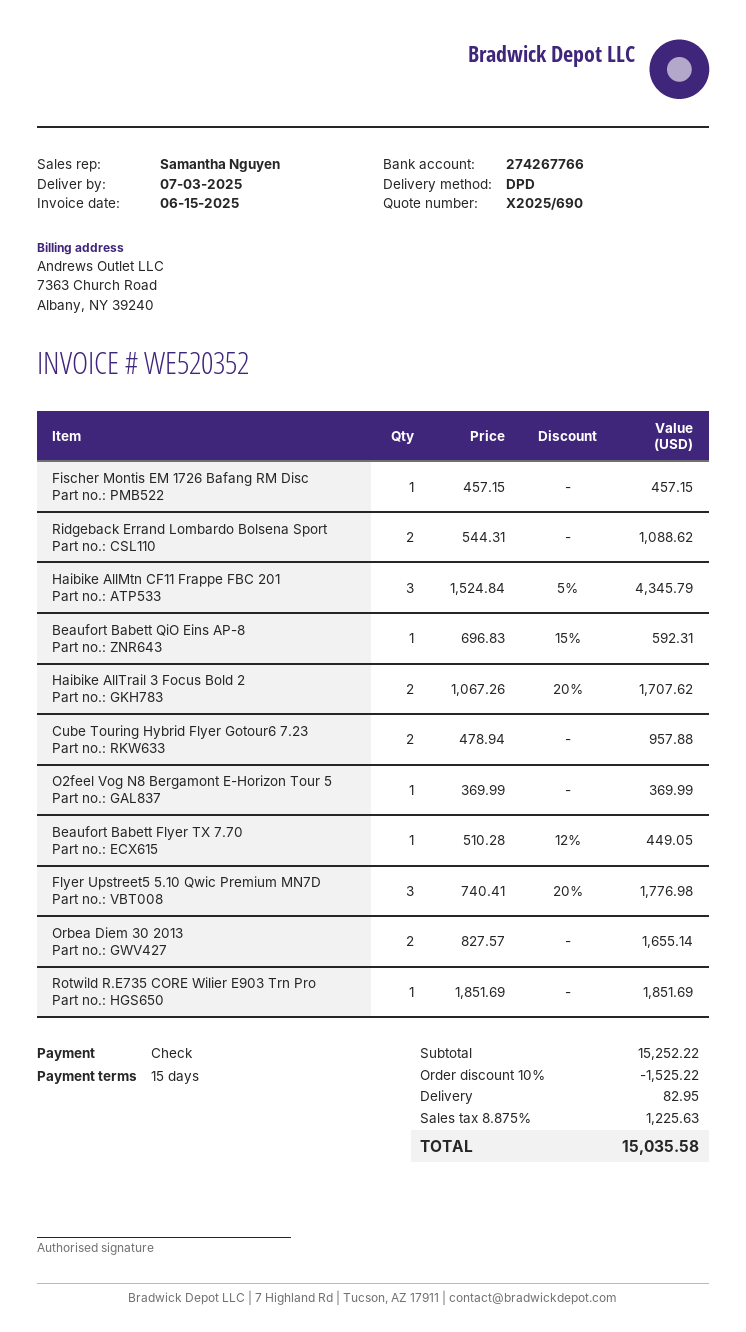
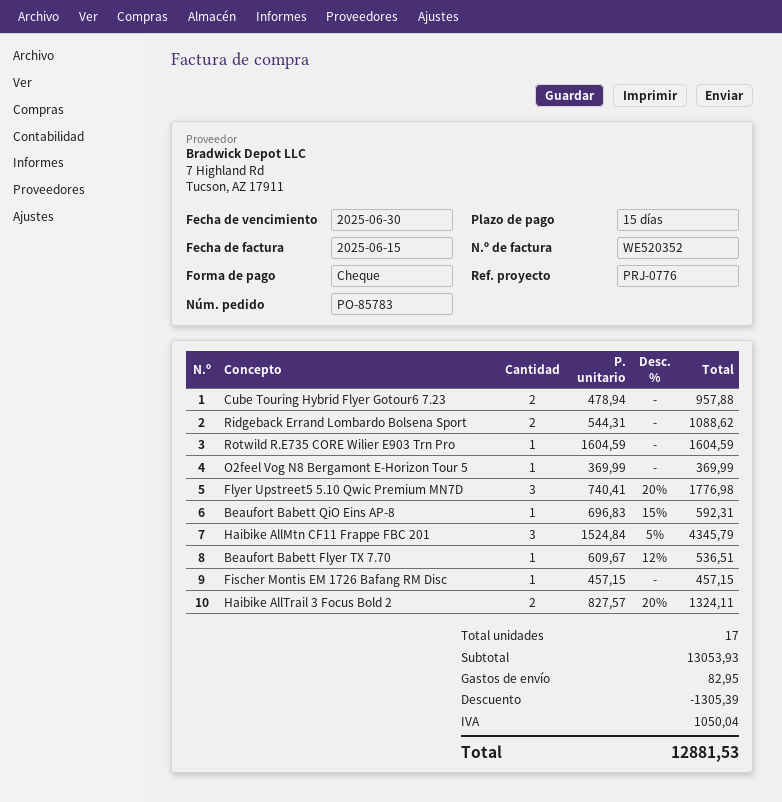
Haibike AllTrail 3 Focus Bold 2: 2 x 1067.26 - 20% = 1707.62 -> 2 x 827.57 - 20% = 1324.11
Beaufort Babett Flyer TX 7.70: 1 x 510.28 - 12% = 449.05 -> 1 x 609.67 - 12% = 536.51
Orbea Diem 30 2013: 2 x 827.57 = 1655.14 -> none
Rotwild R.E735 CORE Wilier E903 Trn Pro: 1 x 1851.69 = 1851.69 -> 1 x 1604.59 = 1604.59
subtotal: 15252.22 -> 13053.93
discount: 1525.22 -> 1305.39
tax: 1225.63 -> 1050.04
total: 15035.58 -> 12881.53

